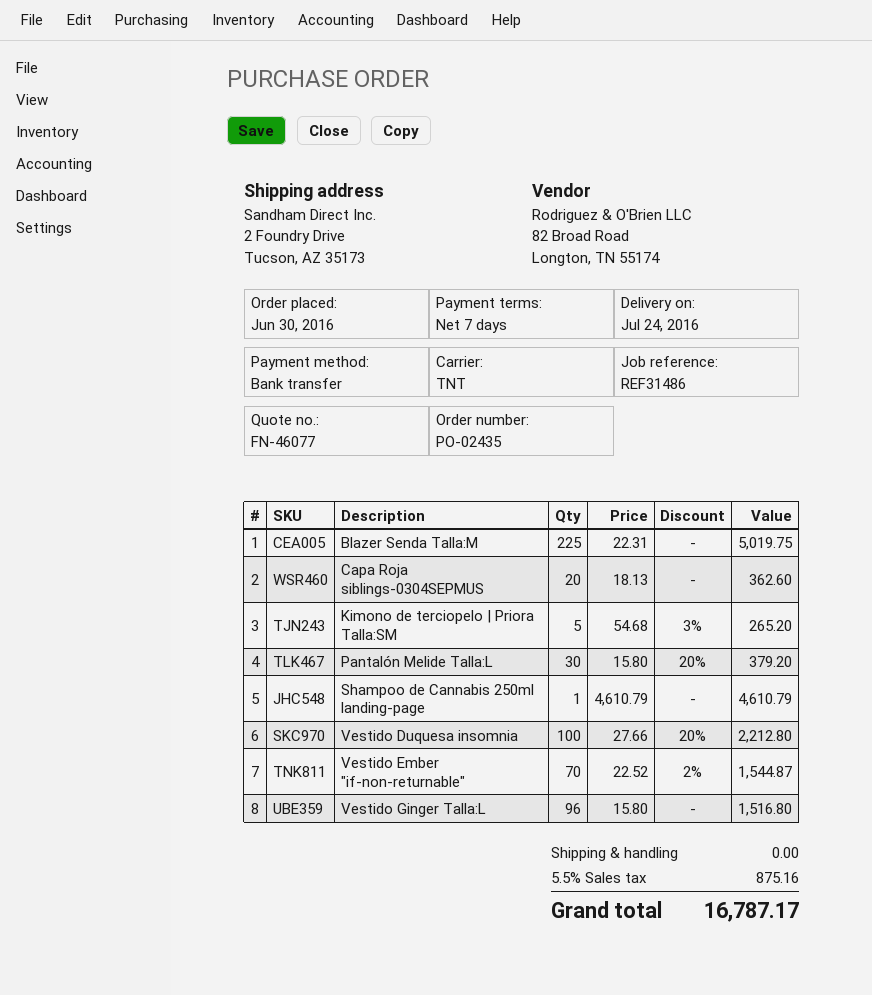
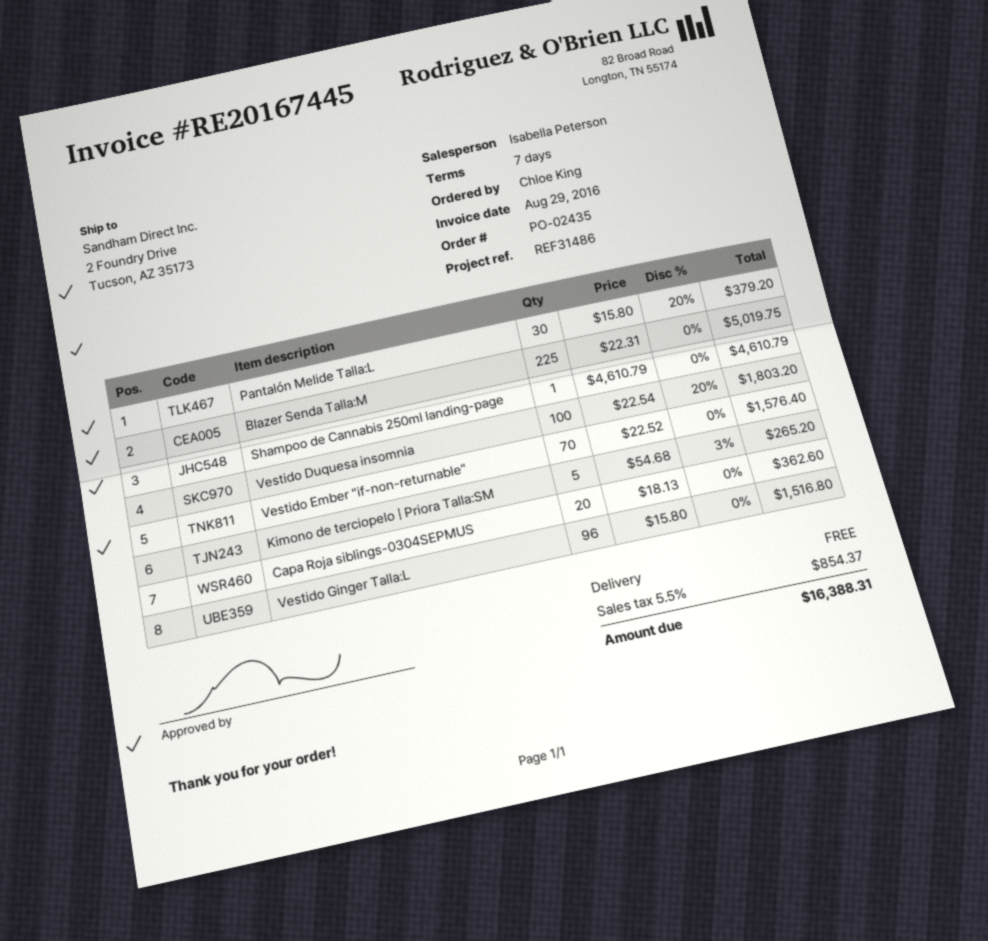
Vestido Duquesa insomnia: 100 x 27.66 - 20% = 2212.80 -> 100 x 22.54 - 20% = 1803.20
Vestido Ember "if-non-returnable": 70 x 22.52 - 2% = 1544.87 -> 70 x 22.52 = 1576.40
tax: 5.5% = 875.16 -> 5.5% = 854.37
total: 16787.17 -> 16388.31

